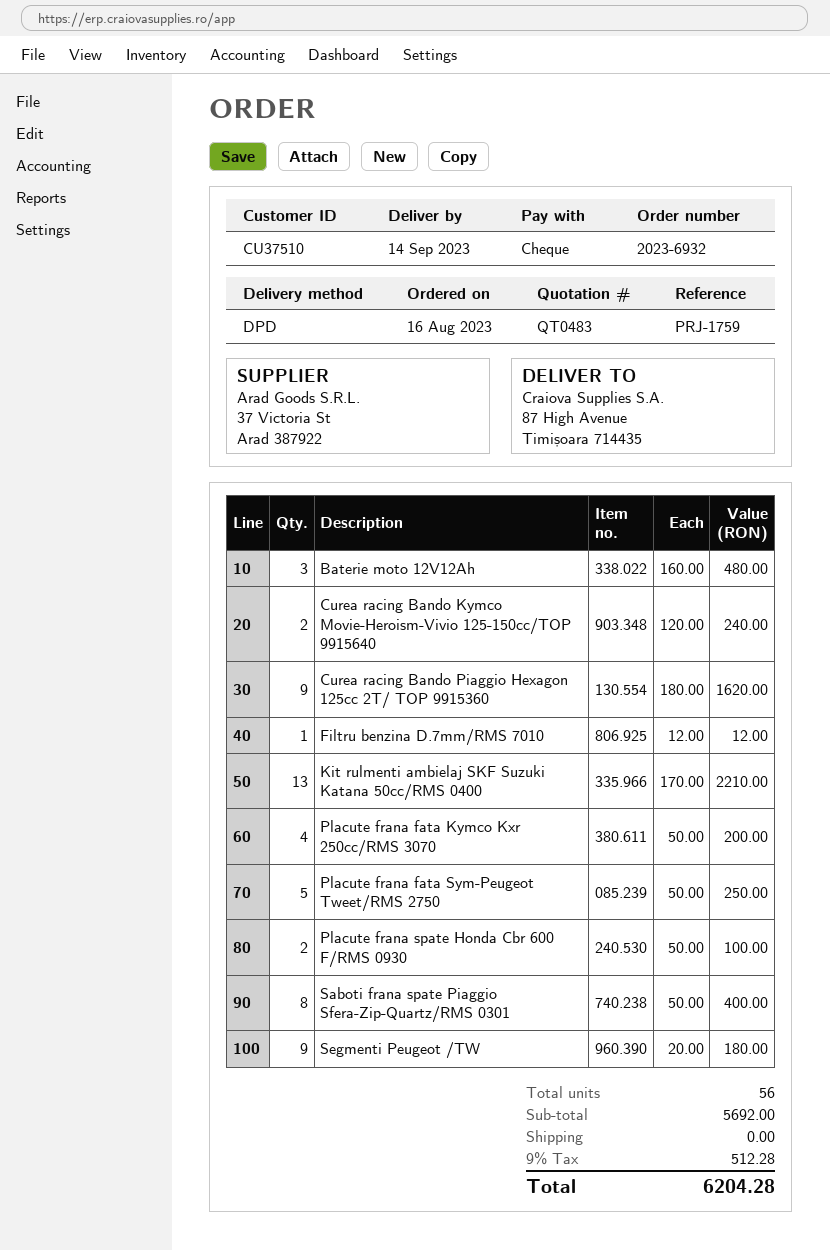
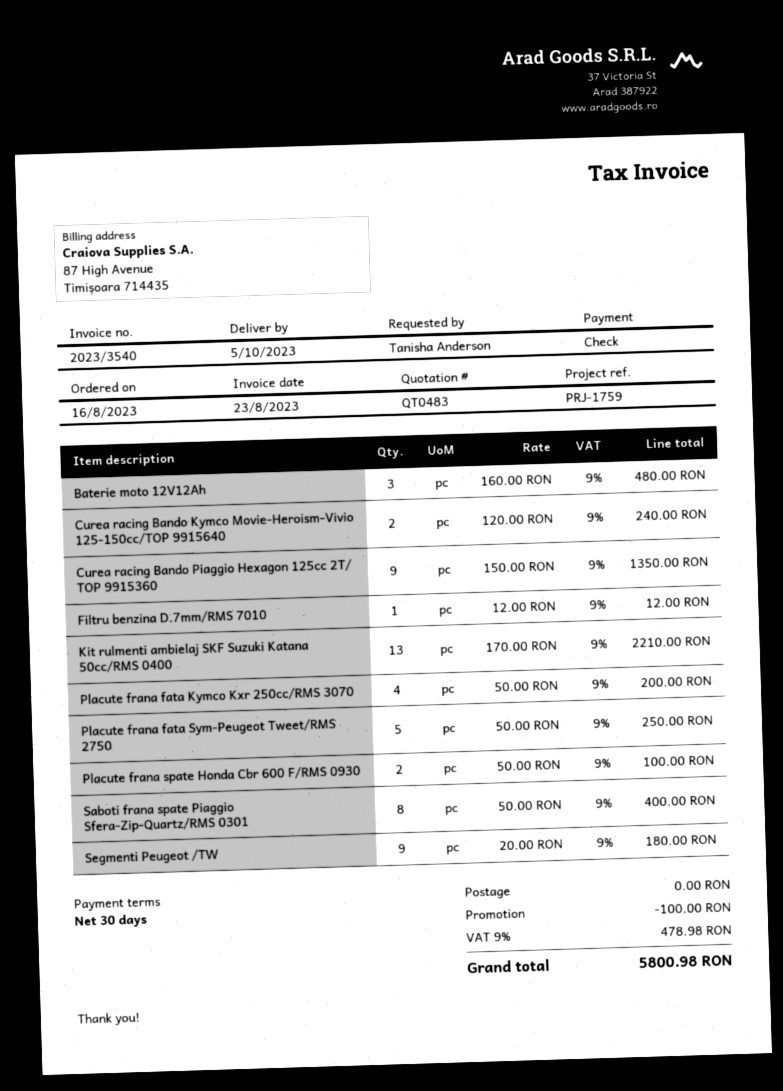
delivery date: 2023-09-14 -> 2023-10-05
Curea racing Bando Piaggio Hexagon 125cc 2T/ TOP 9915360: 9 x 180.00 = 1620.00 -> 9 x 150.00 = 1350.00
discount: none -> 100.00
tax: 9% = 512.28 -> 9% = 478.98
total: 6204.28 -> 5800.98

